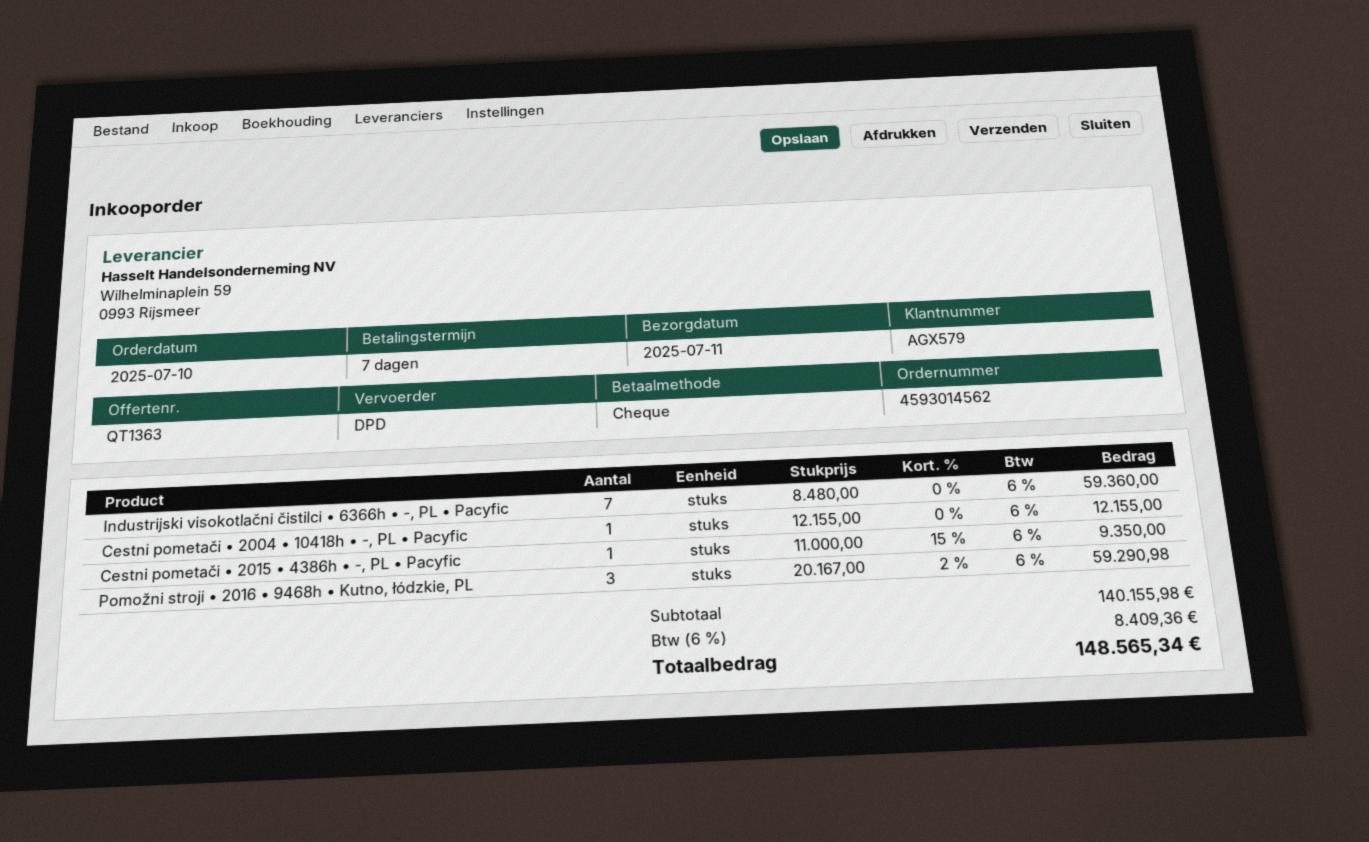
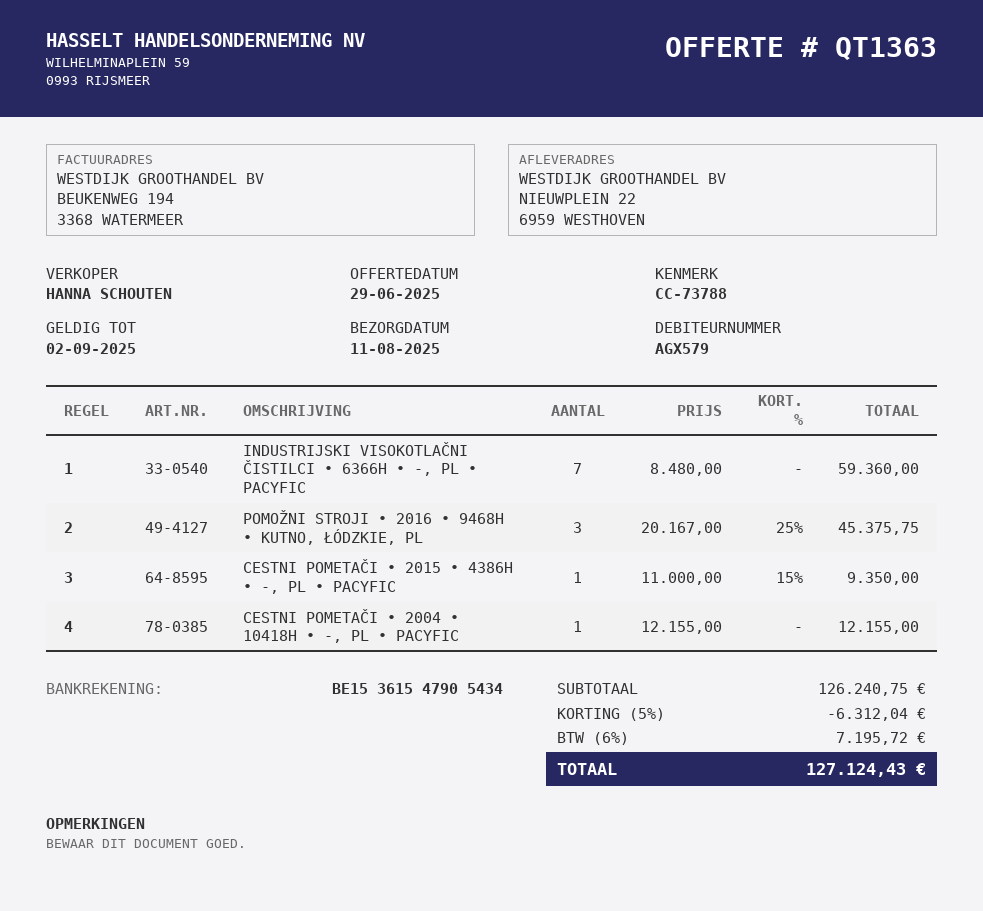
delivery date: 2025-07-11 -> 2025-08-11
Pomožni stroji • 2016 • 9468h • Kutno, łódzkie, PL: 3 x 20167.00 - 2% = 59290.98 -> 3 x 20167.00 - 25% = 45375.75
subtotal: 140155.98 -> 126240.75
discount: none -> 5% = 6312.04
tax: 6% = 8409.36 -> 6% = 7195.72
total: 148565.34 -> 127124.43

